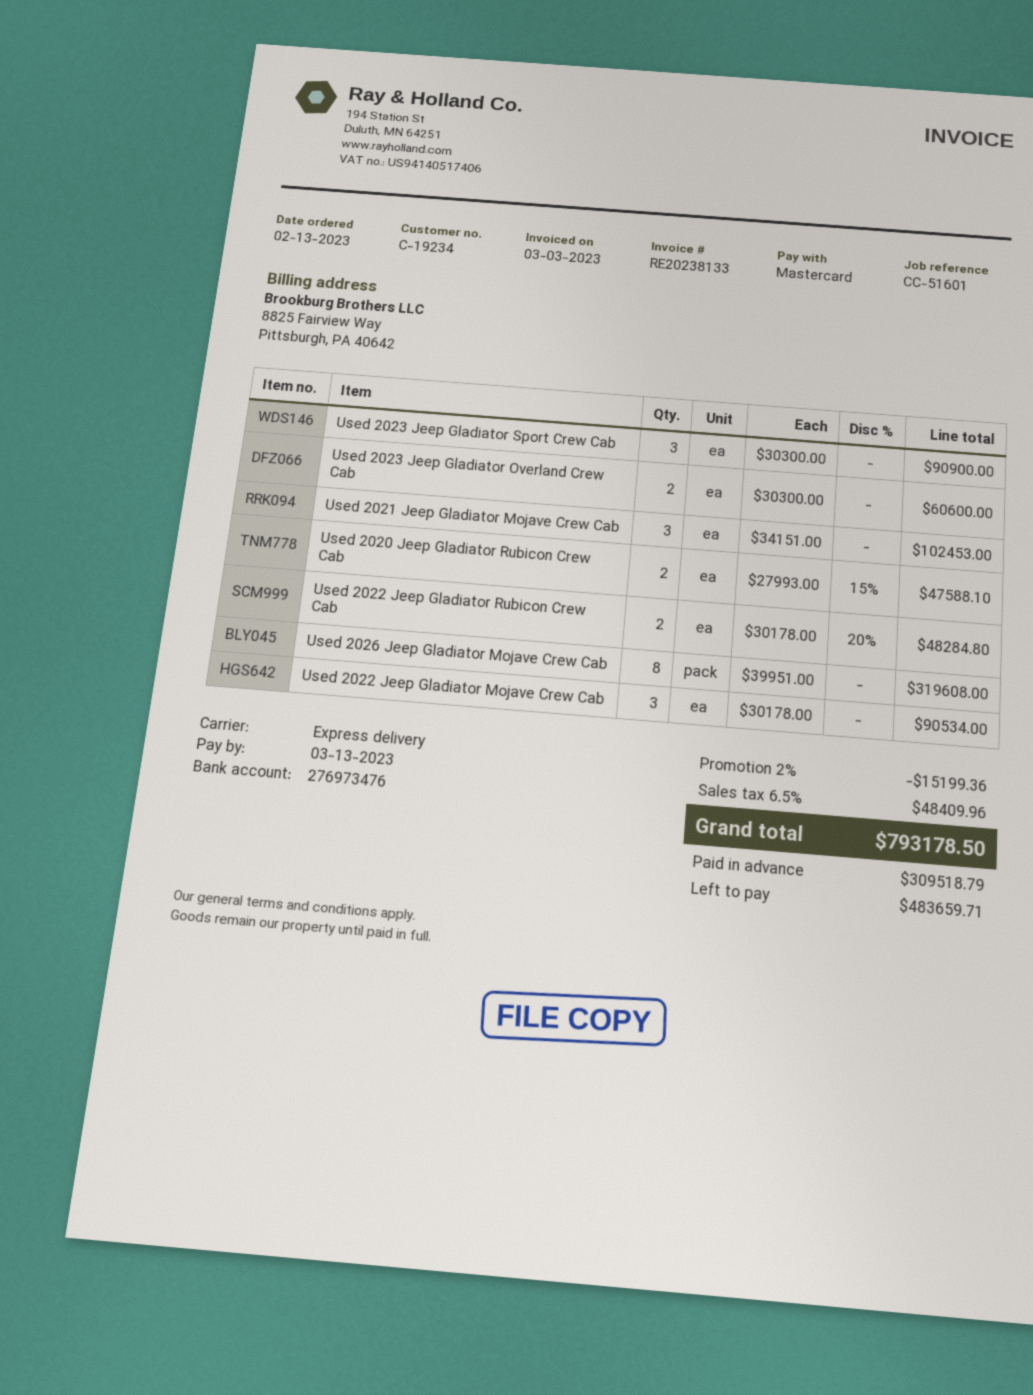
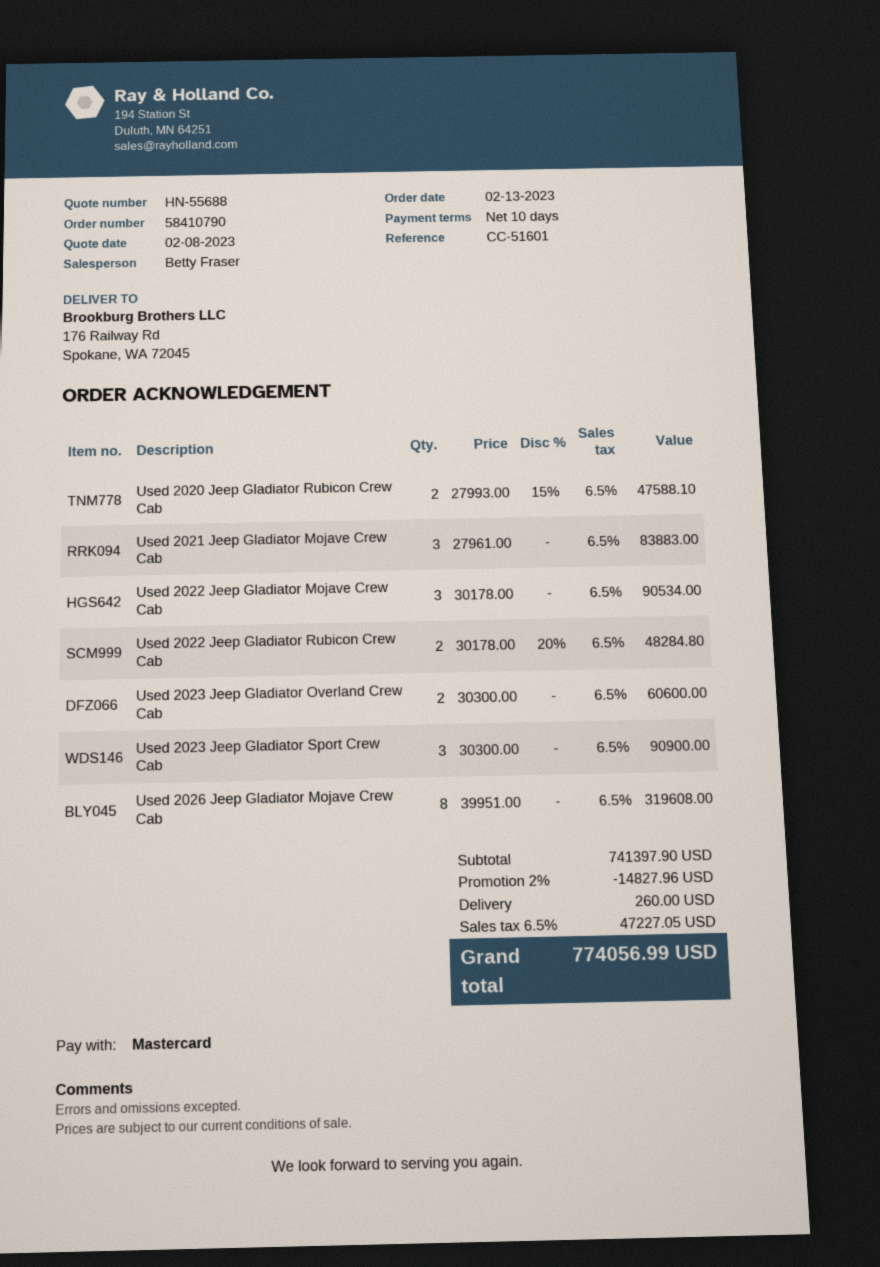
Used 2021 Jeep Gladiator Mojave Crew Cab: 3 x 34151.00 = 102453.00 -> 3 x 27961.00 = 83883.00
discount: 2% = 15199.36 -> 2% = 14827.96
shipping: none -> 260.00
tax: 6.5% = 48409.96 -> 6.5% = 47227.05
total: 793178.50 -> 774056.99

